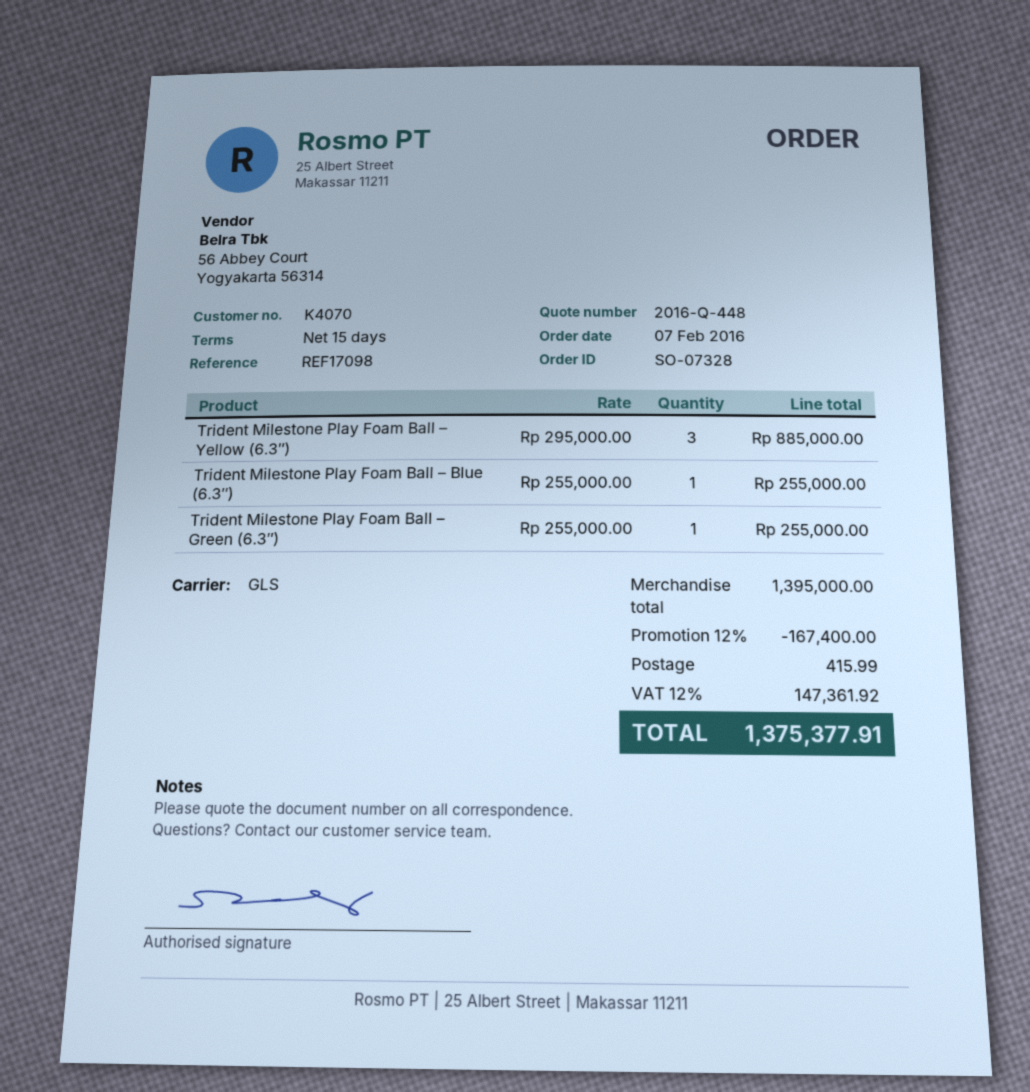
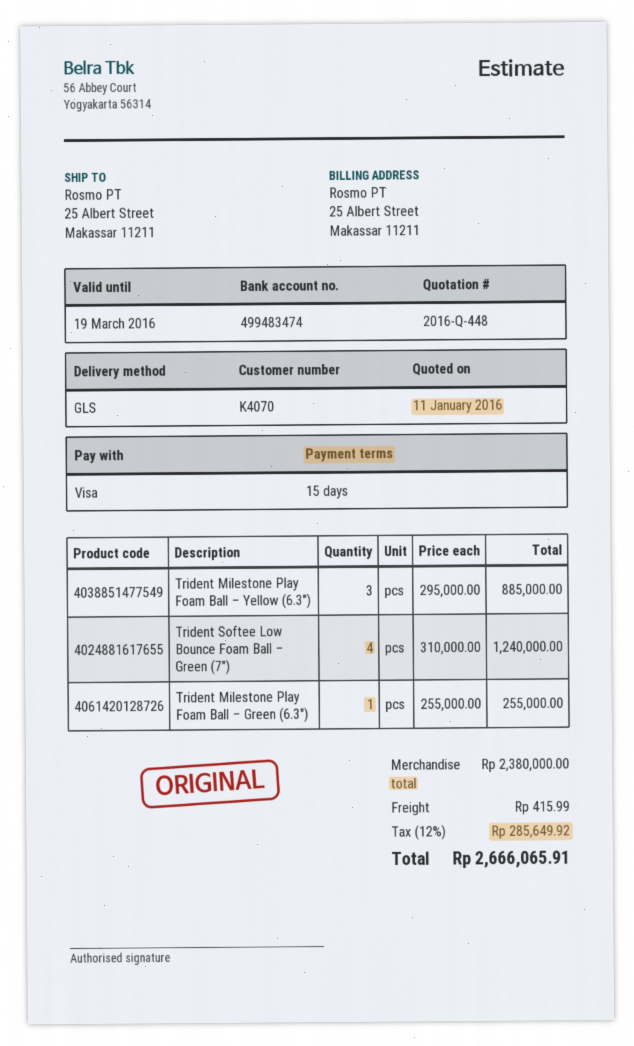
Trident Milestone Play Foam Ball – Blue (6.3″): 1 x 255000.00 = 255000.00 -> none
Trident Softee Low Bounce Foam Ball – Green (7″): none -> 4 x 310000.00 = 1240000.00
subtotal: 1395000.00 -> 2380000.00
discount: 12% = 167400.00 -> none
tax: 12% = 147361.92 -> 12% = 285649.92
total: 1375377.91 -> 2666065.91

